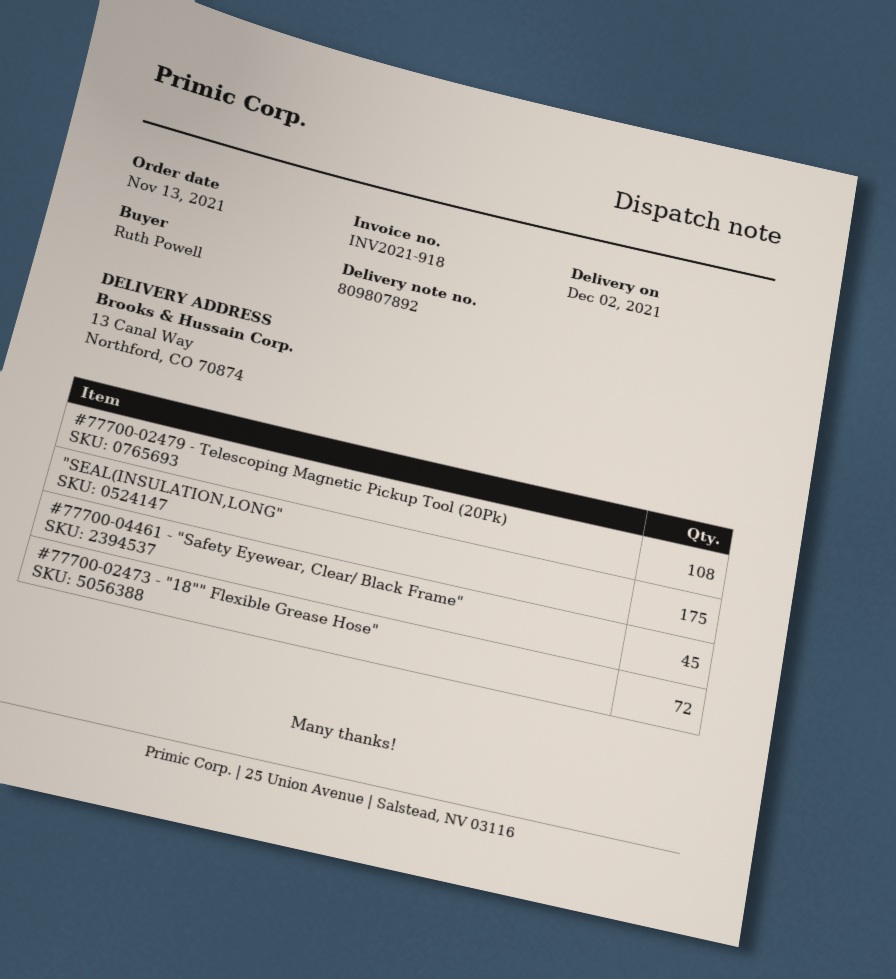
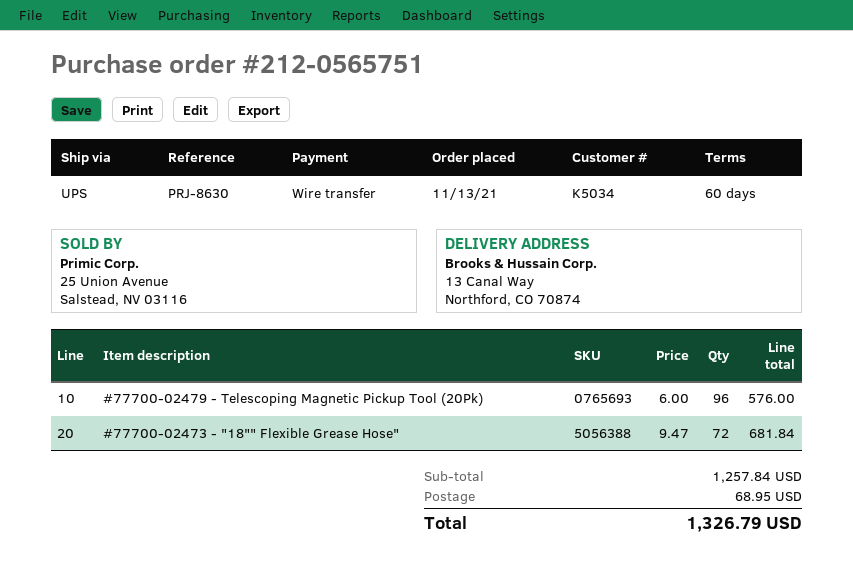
#77700-02479 - Telescoping Magnetic Pickup Tool (20Pk): 108 -> 96
"SEAL(INSULATION,LONG": 175 -> none
#77700-04461 - "Safety Eyewear, Clear/ Black Frame": 45 -> none

